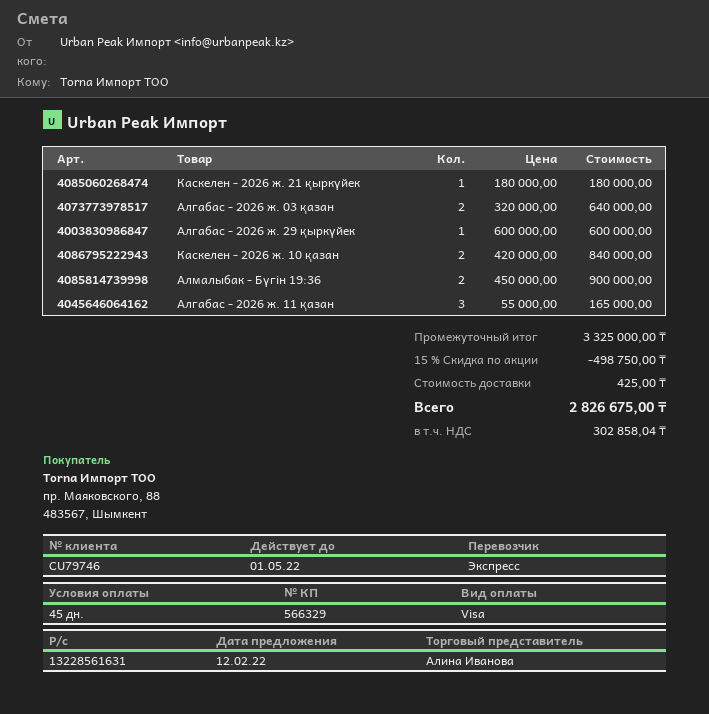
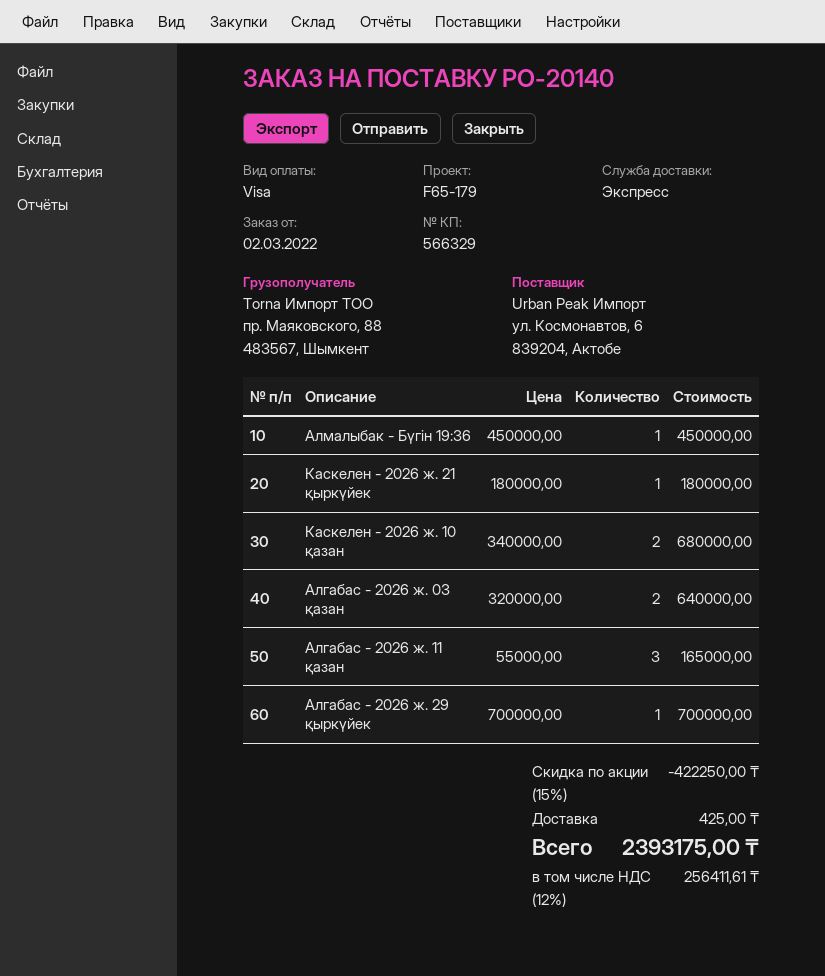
Алгабас - 2026 ж. 29 қыркүйек: 1 x 600000.00 = 600000.00 -> 1 x 700000.00 = 700000.00
Каскелен - 2026 ж. 10 қазан: 2 x 420000.00 = 840000.00 -> 2 x 340000.00 = 680000.00
Алмалыбак - Бүгін 19:36: 2 x 450000.00 = 900000.00 -> 1 x 450000.00 = 450000.00
discount: 15% = 498750.00 -> 15% = 422250.00
tax: 302858.04 -> 256411.61
total: 2826675.00 -> 2393175.00

